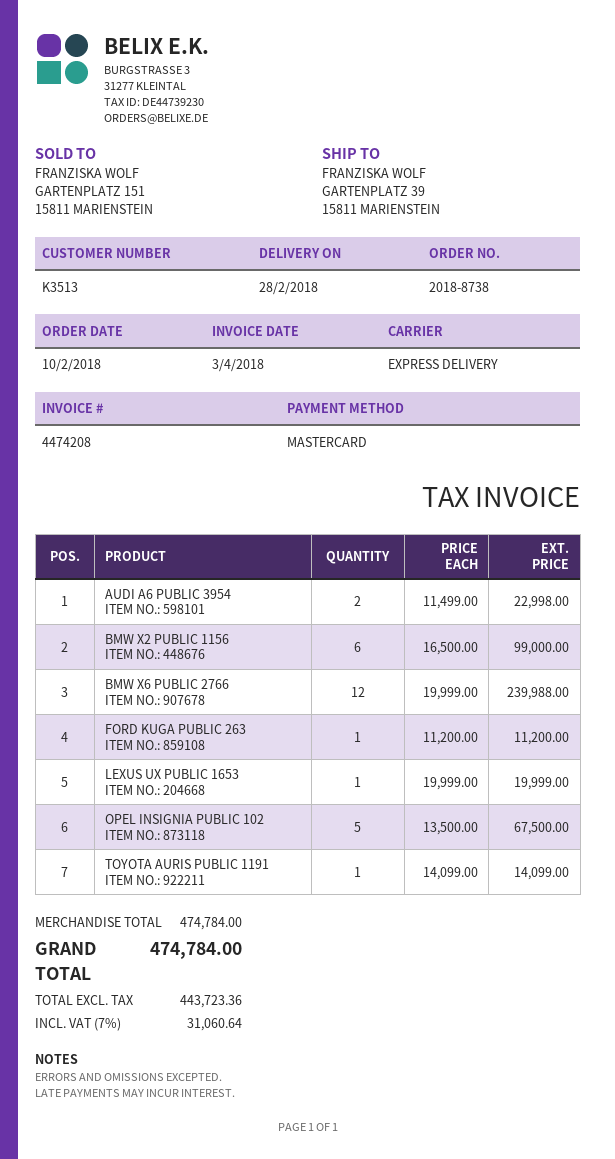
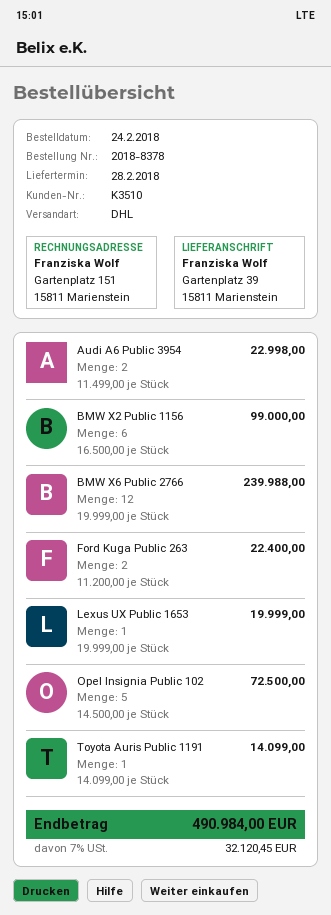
order number: 2018-8738 -> 2018-8378
order date: 2018-02-10 -> 2018-02-24
customer number: K3513 -> K3510
shipping method: express -> DHL
FORD KUGA PUBLIC 263: 1 x 11200.00 = 11200.00 -> 2 x 11200.00 = 22400.00
OPEL INSIGNIA PUBLIC 102: 5 x 13500.00 = 67500.00 -> 5 x 14500.00 = 72500.00
tax: 7% = 31060.64 -> 7% = 32120.45
total: 474784.00 -> 490984.00

